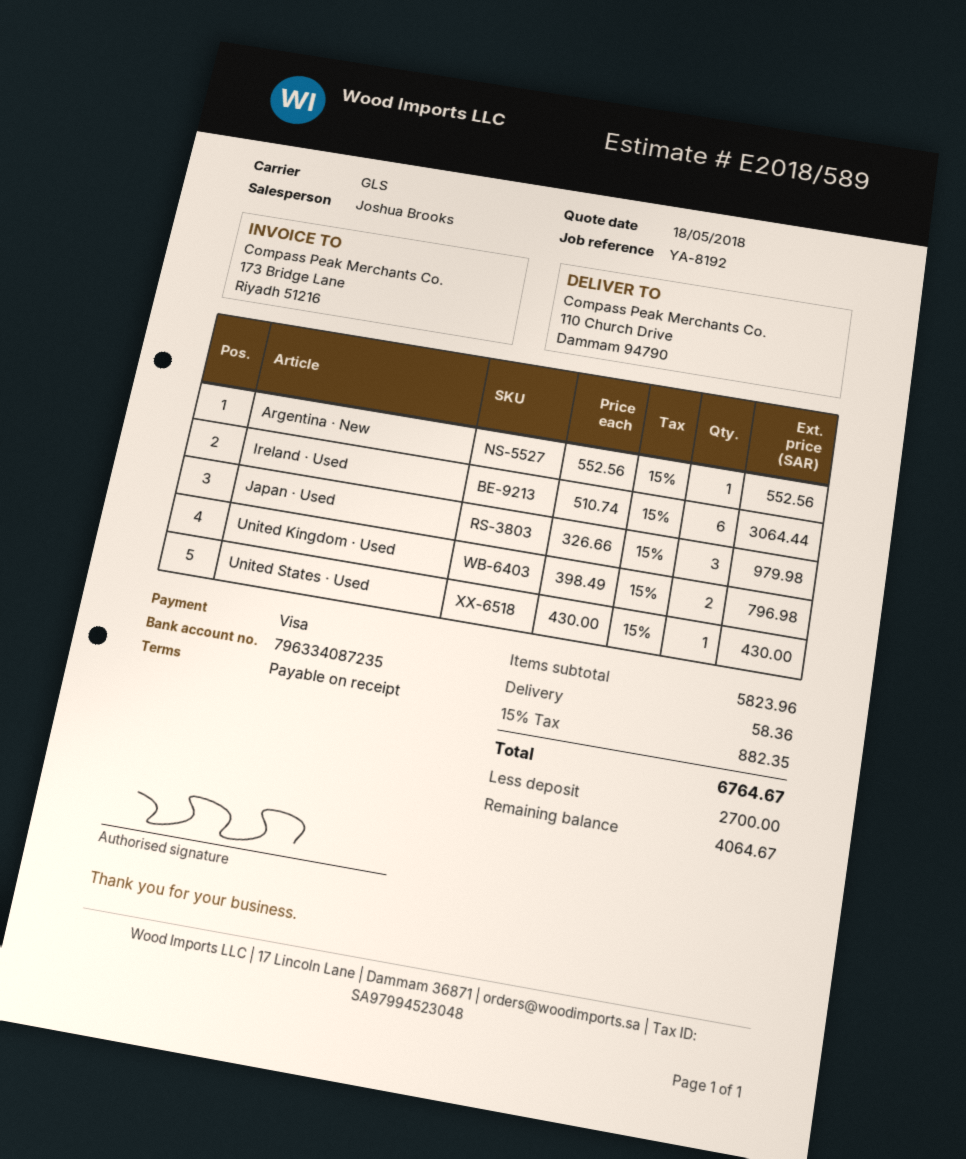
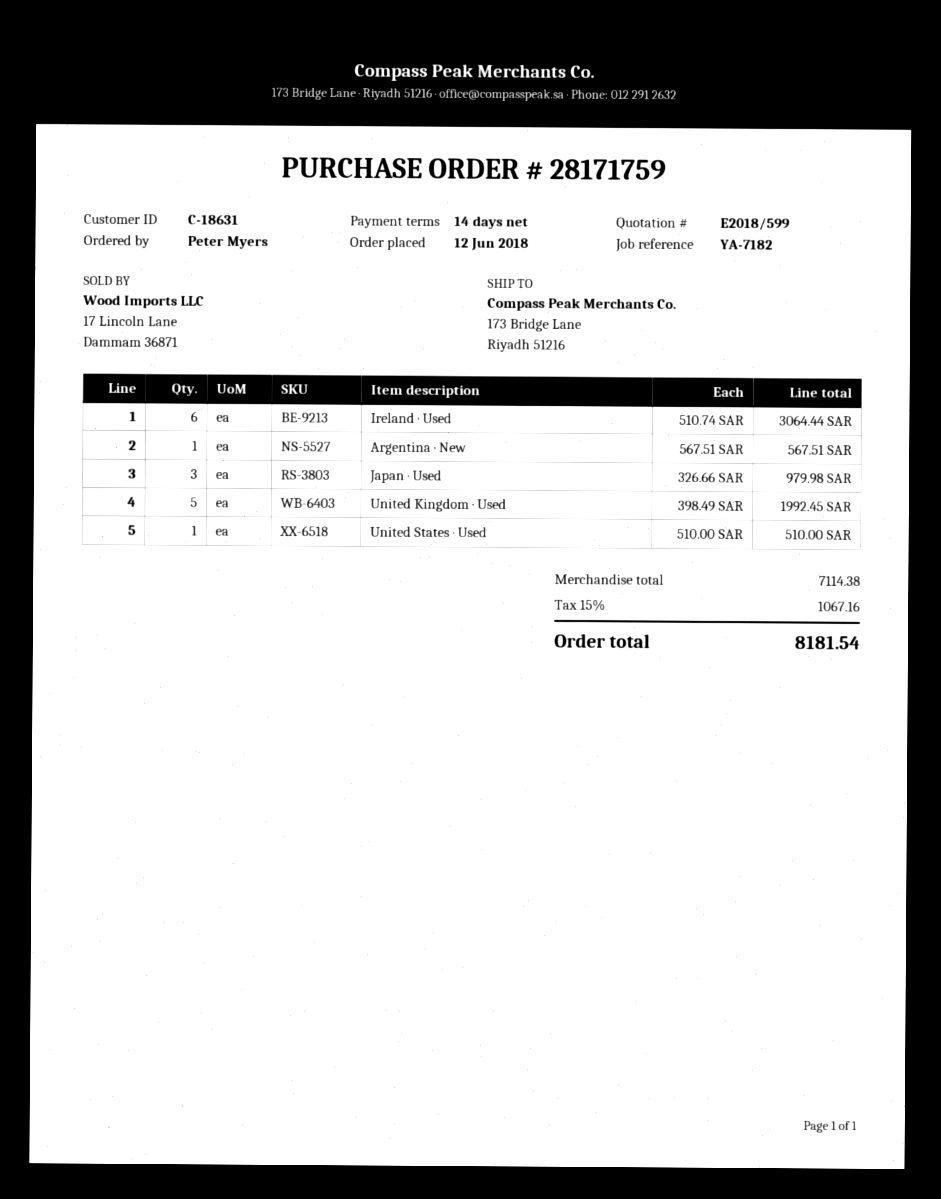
quote number: E2018/589 -> E2018/599
payment terms: on receipt -> 14 days
reference: YA-8192 -> YA-7182
ship to: 110 Church Drive, Dammam 94790 -> 173 Bridge Lane, Riyadh 51216
Argentina · New: 1 x 552.56 = 552.56 -> 1 x 567.51 = 567.51
United Kingdom · Used: 2 x 398.49 = 796.98 -> 5 x 398.49 = 1992.45
United States · Used: 1 x 430.00 = 430.00 -> 1 x 510.00 = 510.00
subtotal: 5823.96 -> 7114.38
shipping: 58.36 -> none
tax: 15% = 882.35 -> 15% = 1067.16
total: 6764.67 -> 8181.54

